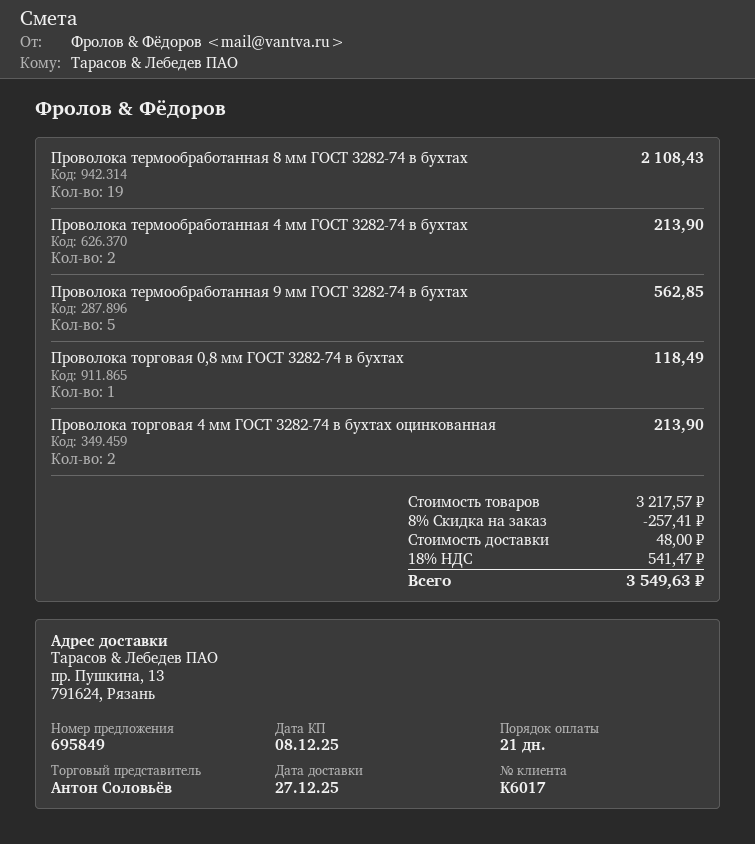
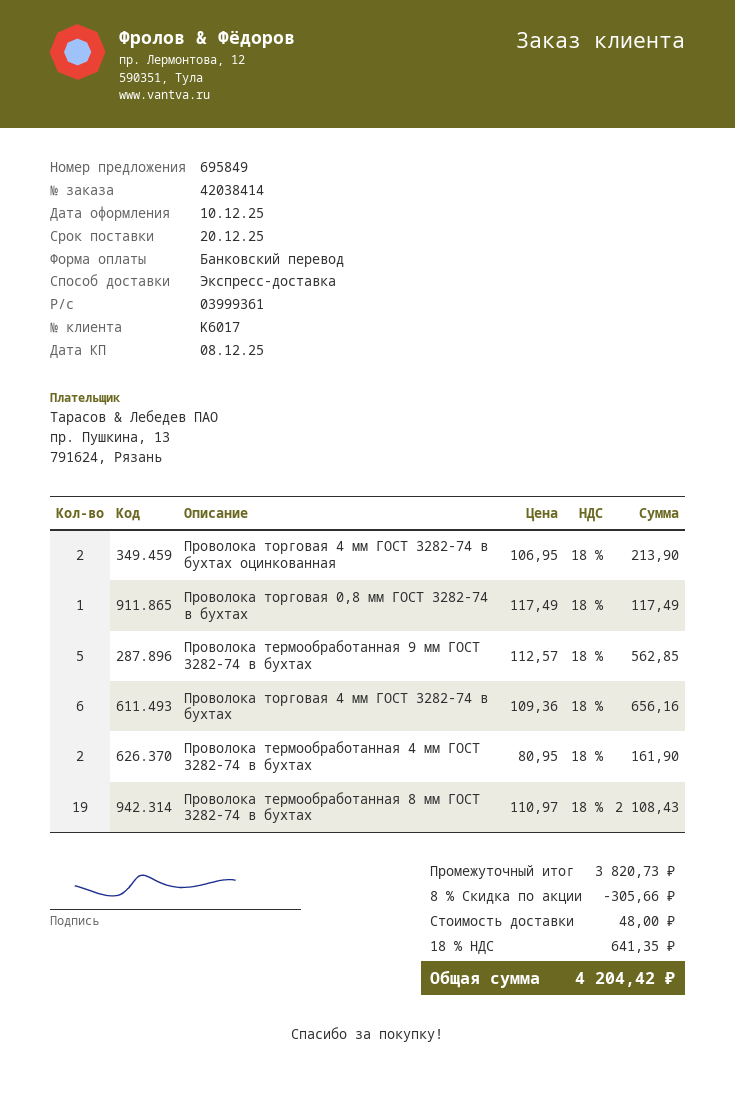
delivery date: 2025-12-27 -> 2025-12-20
Проволока термообработанная 4 мм ГОСТ 3282-74 в бухтах: 2 for 213.90 -> 2 for 161.90
Проволока торговая 0,8 мм ГОСТ 3282-74 в бухтах: 1 for 118.49 -> 1 for 117.49
Проволока торговая 4 мм ГОСТ 3282-74 в бухтах: none -> 6 for 656.16
subtotal: 3217.57 -> 3820.73
discount: 8% = 257.41 -> 8% = 305.66
tax: 18% = 541.47 -> 18% = 641.35
total: 3549.63 -> 4204.42

